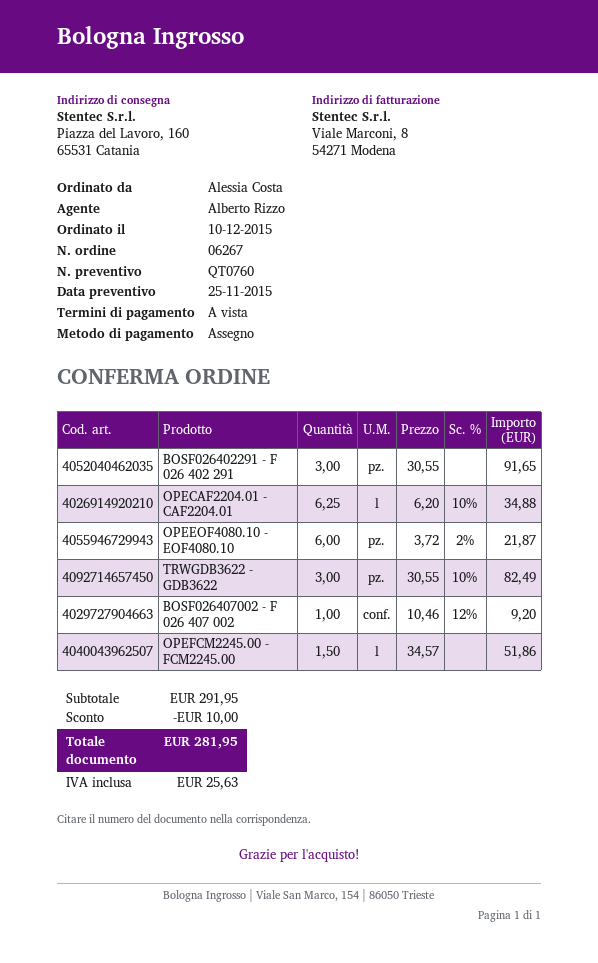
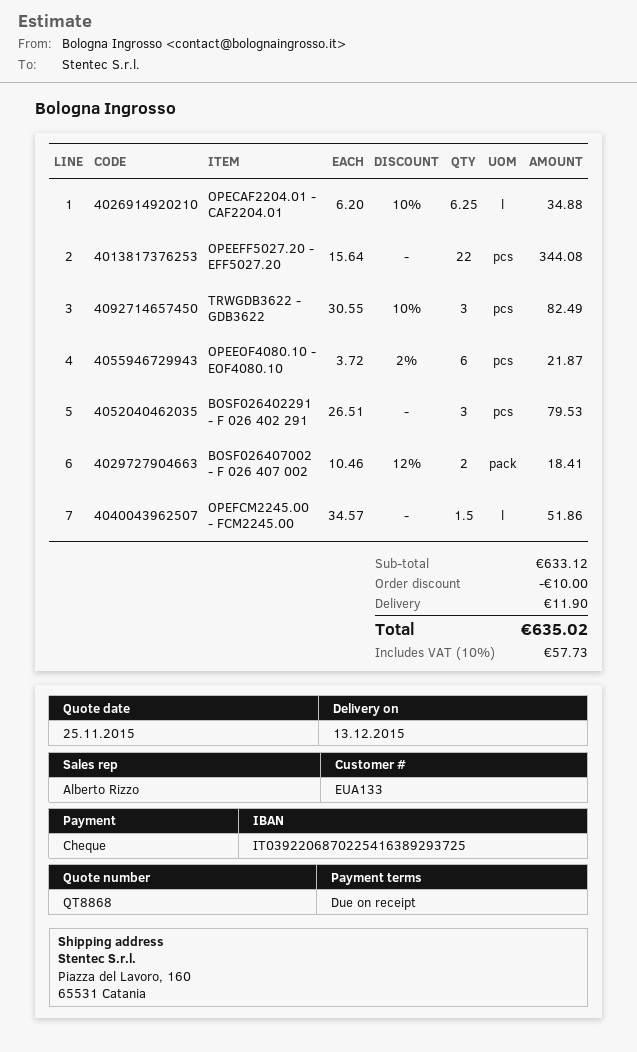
quote number: QT0760 -> QT8868
BOSF026402291 - F 026 402 291: 3 x 30.55 = 91.65 -> 3 x 26.51 = 79.53
BOSF026407002 - F 026 407 002: 1 x 10.46 - 12% = 9.20 -> 2 x 10.46 - 12% = 18.41
OPEEFF5027.20 - EFF5027.20: none -> 22 x 15.64 = 344.08
subtotal: 291.95 -> 633.12
shipping: none -> 11.90
tax: 25.63 -> 57.73
total: 281.95 -> 635.02

